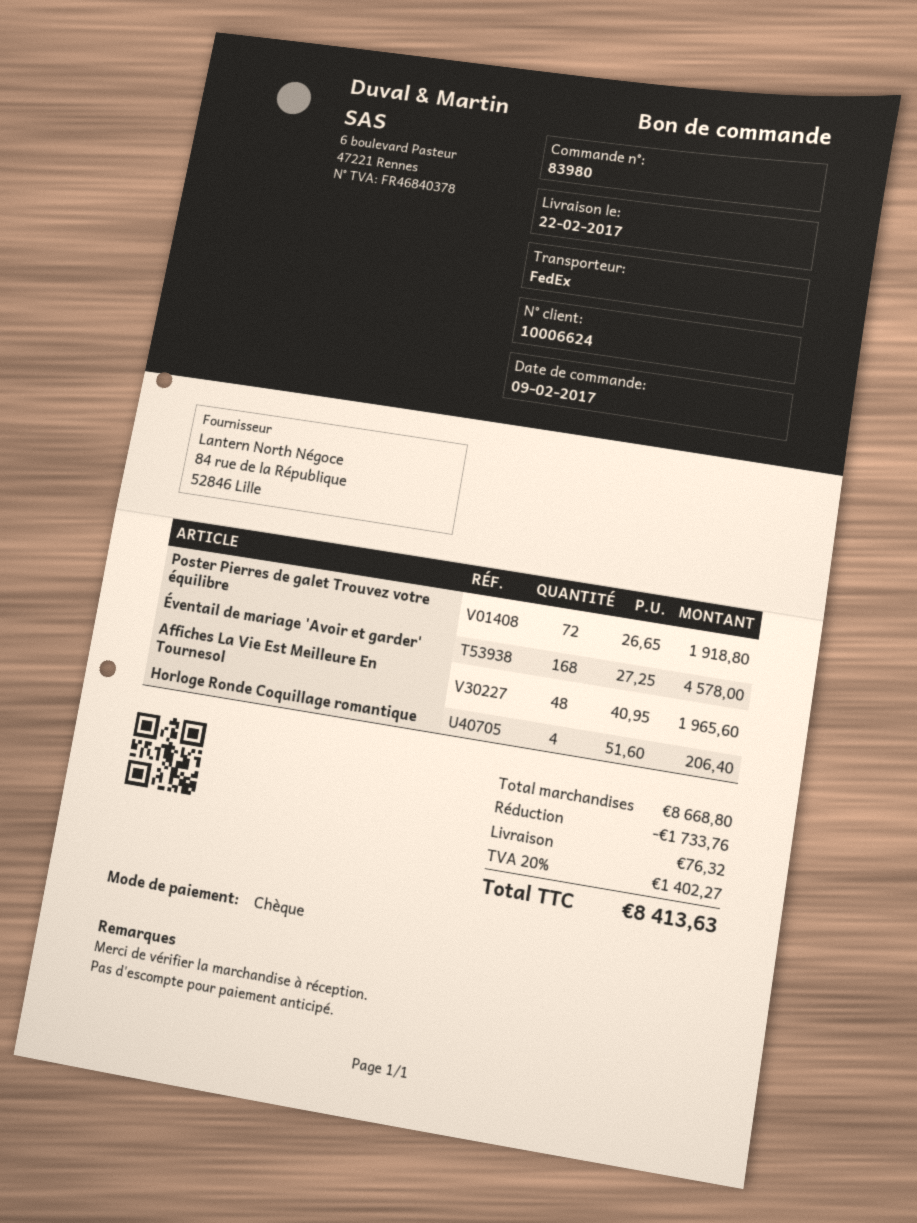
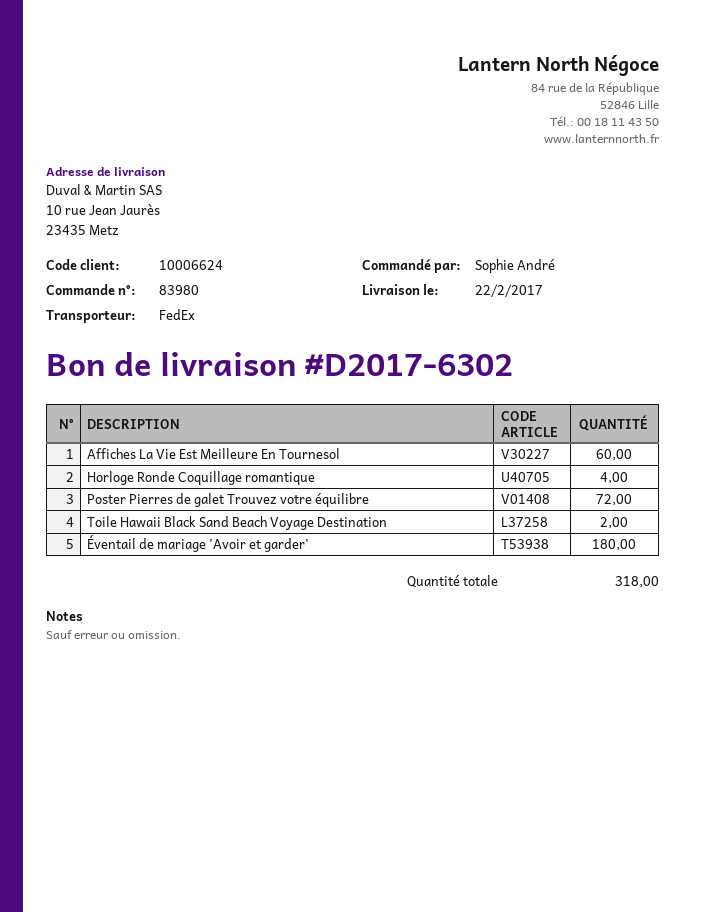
Éventail de mariage 'Avoir et garder': 168 -> 180
Affiches La Vie Est Meilleure En Tournesol: 48 -> 60
Toile Hawaii Black Sand Beach Voyage Destination: none -> 2

